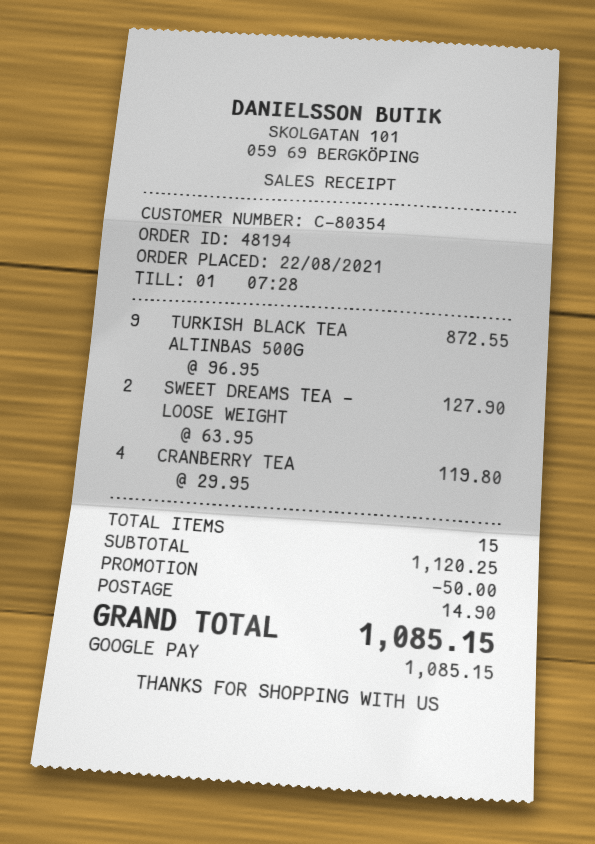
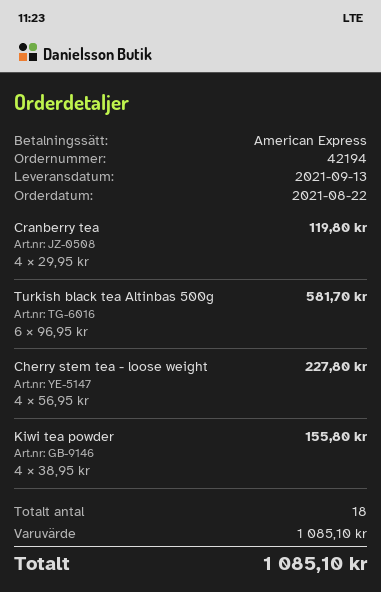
order number: 48194 -> 42194
payment method: Google Pay -> American Express
TURKISH BLACK TEA ALTINBAS 500G: 9 x 96.95 = 872.55 -> 6 x 96.95 = 581.70
SWEET DREAMS TEA - LOOSE WEIGHT: 2 x 63.95 = 127.90 -> none
Cherry stem tea - loose weight: none -> 4 x 56.95 = 227.80
Kiwi tea powder: none -> 4 x 38.95 = 155.80
total quantity: 15 -> 18
subtotal: 1120.25 -> 1085.10
discount: 50.00 -> none
shipping: 14.90 -> none
total: 1085.15 -> 1085.10

